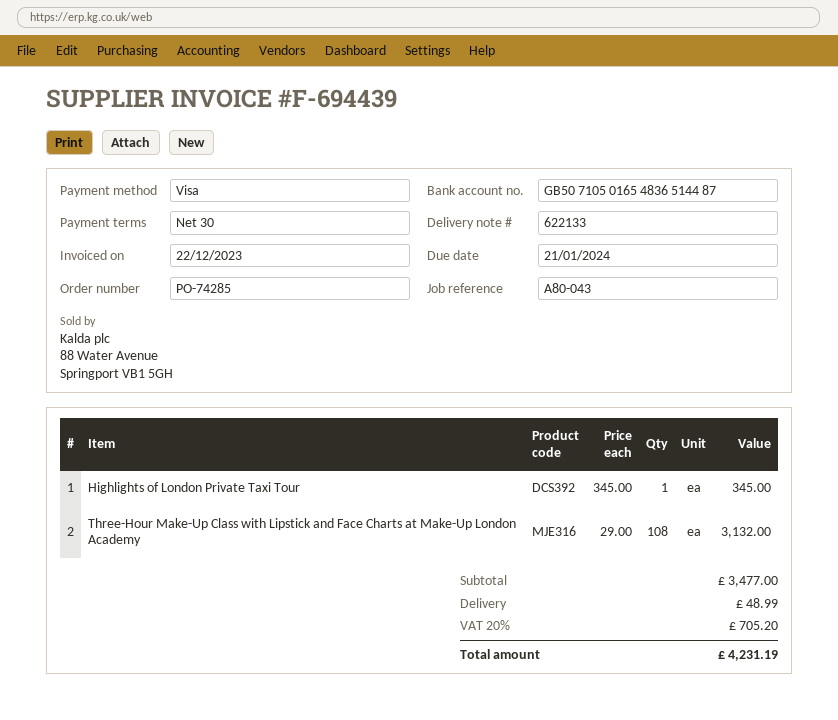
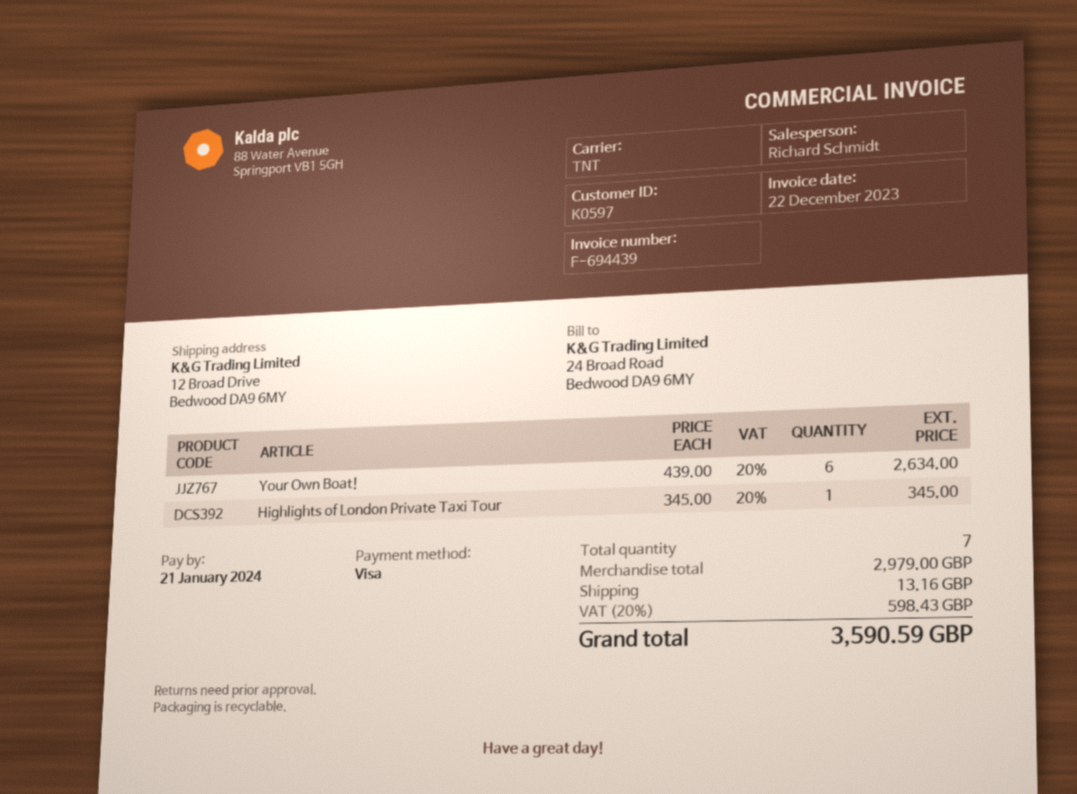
Three-Hour Make-Up Class with Lipstick and Face Charts at Make-Up London Academy: 108 x 29.00 = 3132.00 -> none
Your Own Boat!: none -> 6 x 439.00 = 2634.00
subtotal: 3477.00 -> 2979.00
shipping: 48.99 -> 13.16
tax: 20% = 705.20 -> 20% = 598.43
total: 4231.19 -> 3590.59

